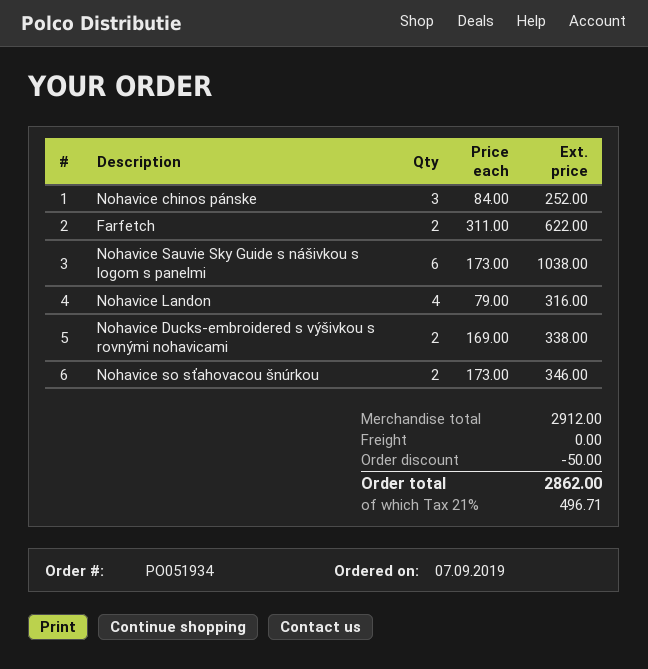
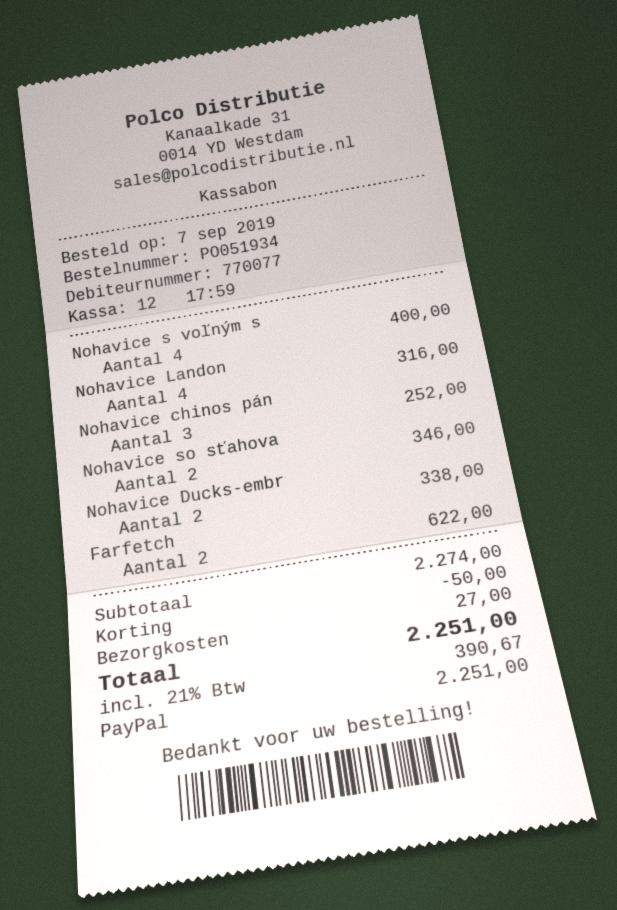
Nohavice Sauvie Sky Guide s nášivkou s logom s panelmi: 6 for 1038.00 -> none
Nohavice s voľným s: none -> 4 for 400.00
subtotal: 2912.00 -> 2274.00
shipping: 0.00 -> 27.00
tax: 21% = 496.71 -> 21% = 390.67
total: 2862.00 -> 2251.00

